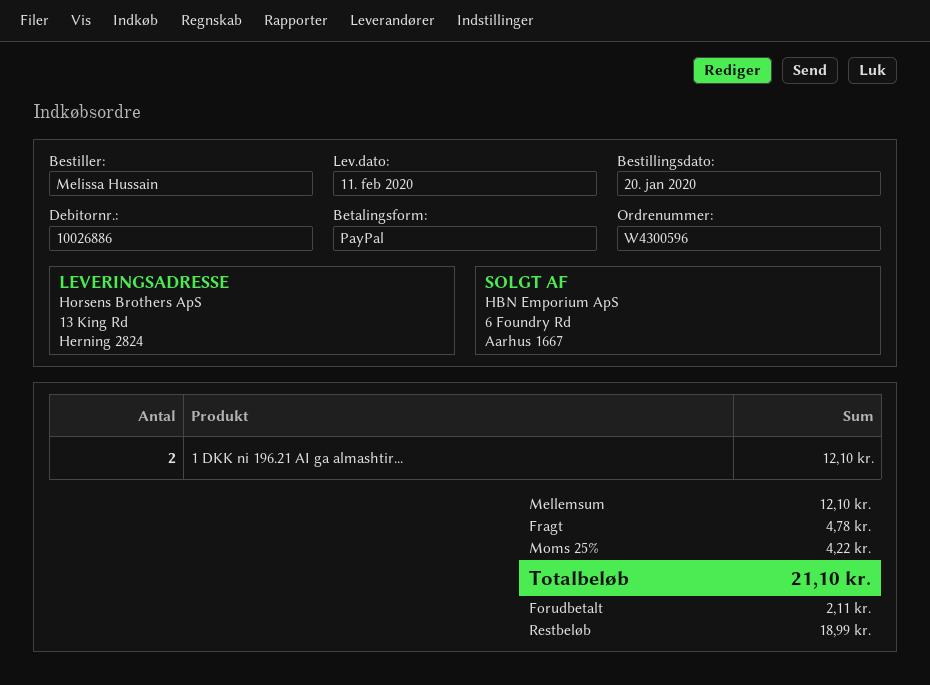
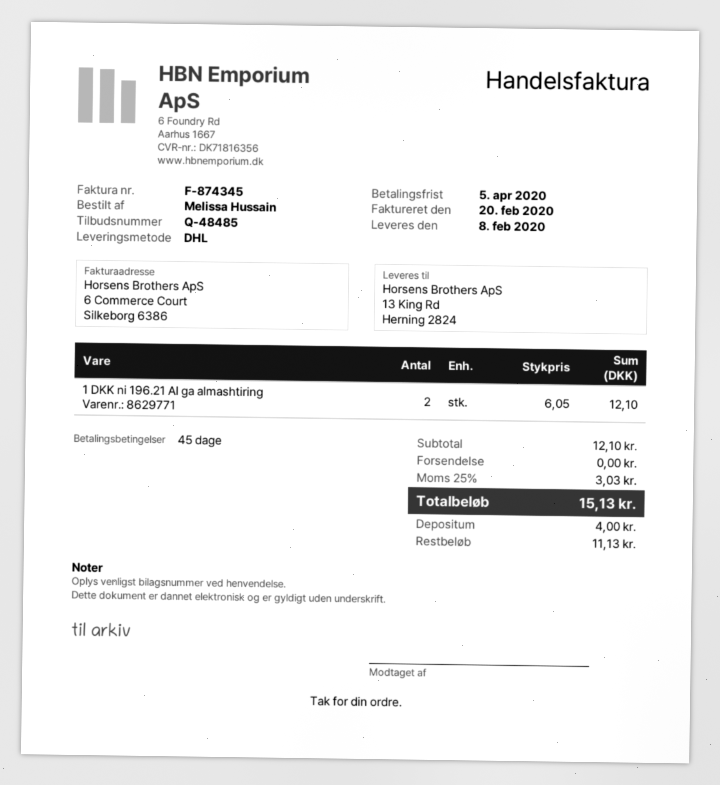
delivery date: 2020-02-11 -> 2020-02-08
shipping: 4.78 -> 0.00
tax: 25% = 4.22 -> 25% = 3.03
total: 21.10 -> 15.13
deposit: 2.11 -> 4.00
balance: 18.99 -> 11.13

